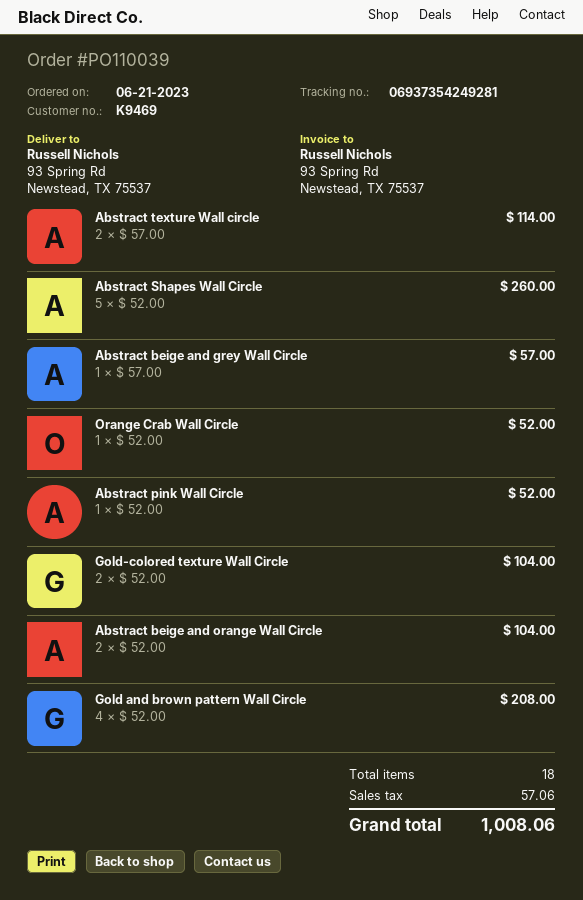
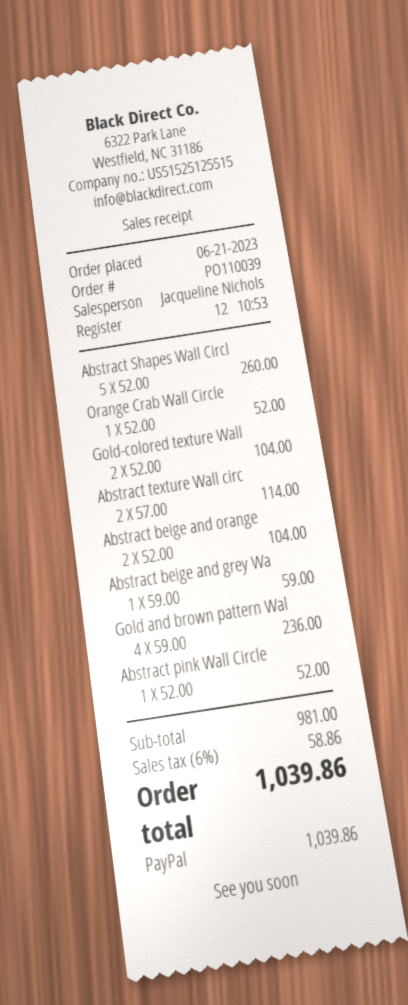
Abstract beige and grey Wall Circle: 1 x 57.00 = 57.00 -> 1 x 59.00 = 59.00
Gold and brown pattern Wall Circle: 4 x 52.00 = 208.00 -> 4 x 59.00 = 236.00
tax: 57.06 -> 58.86
total: 1008.06 -> 1039.86

